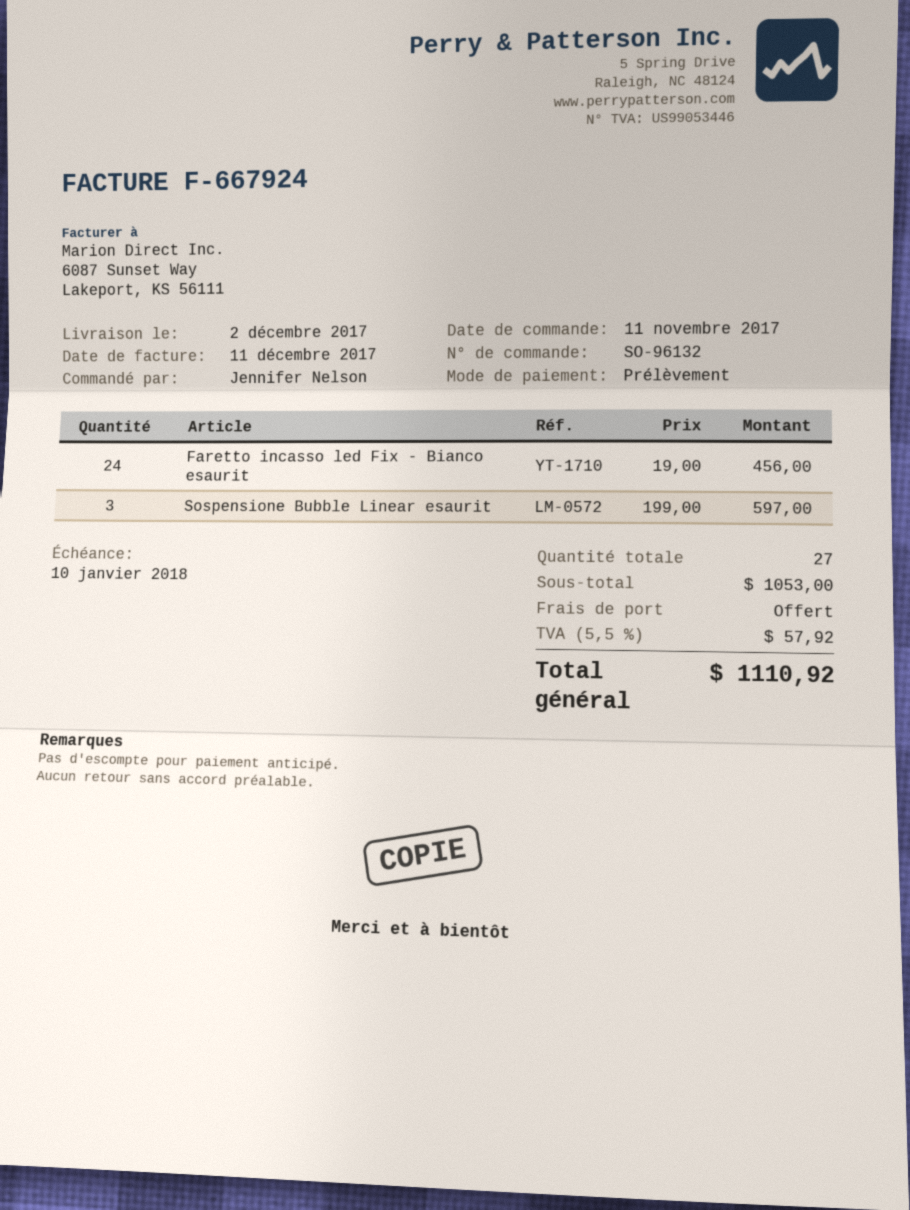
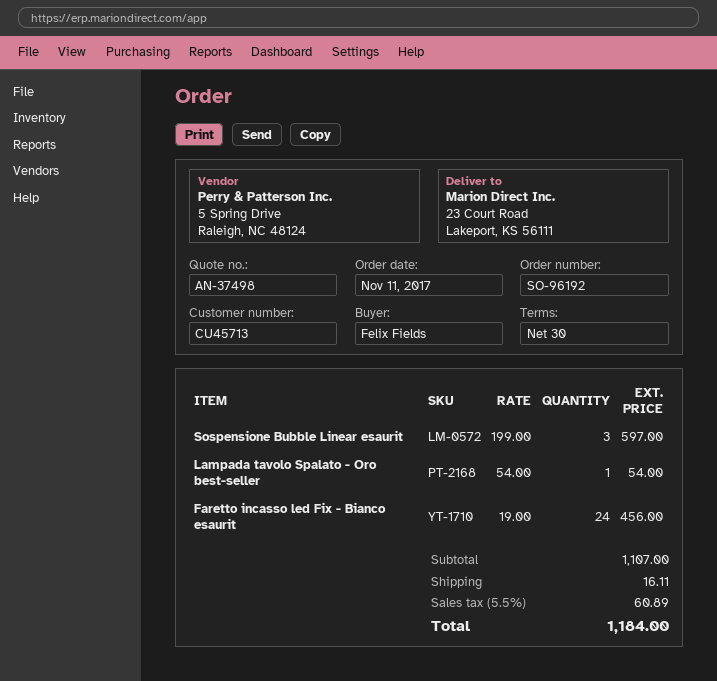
order number: SO-96132 -> SO-96192
ordered by: Jennifer Nelson -> Felix Fields
Lampada tavolo Spalato - Oro best-seller: none -> 1 x 54.00 = 54.00
subtotal: 1053.00 -> 1107.00
shipping: 0.00 -> 16.11
tax: 5.5% = 57.92 -> 5.5% = 60.89
total: 1110.92 -> 1184.00

